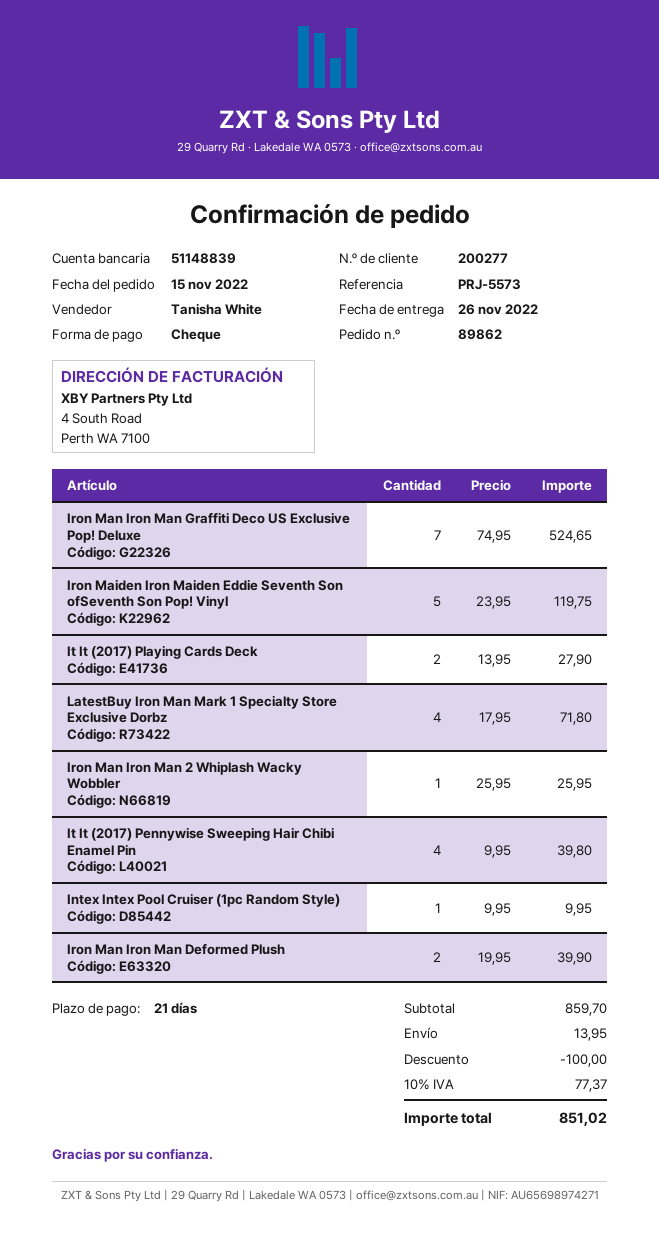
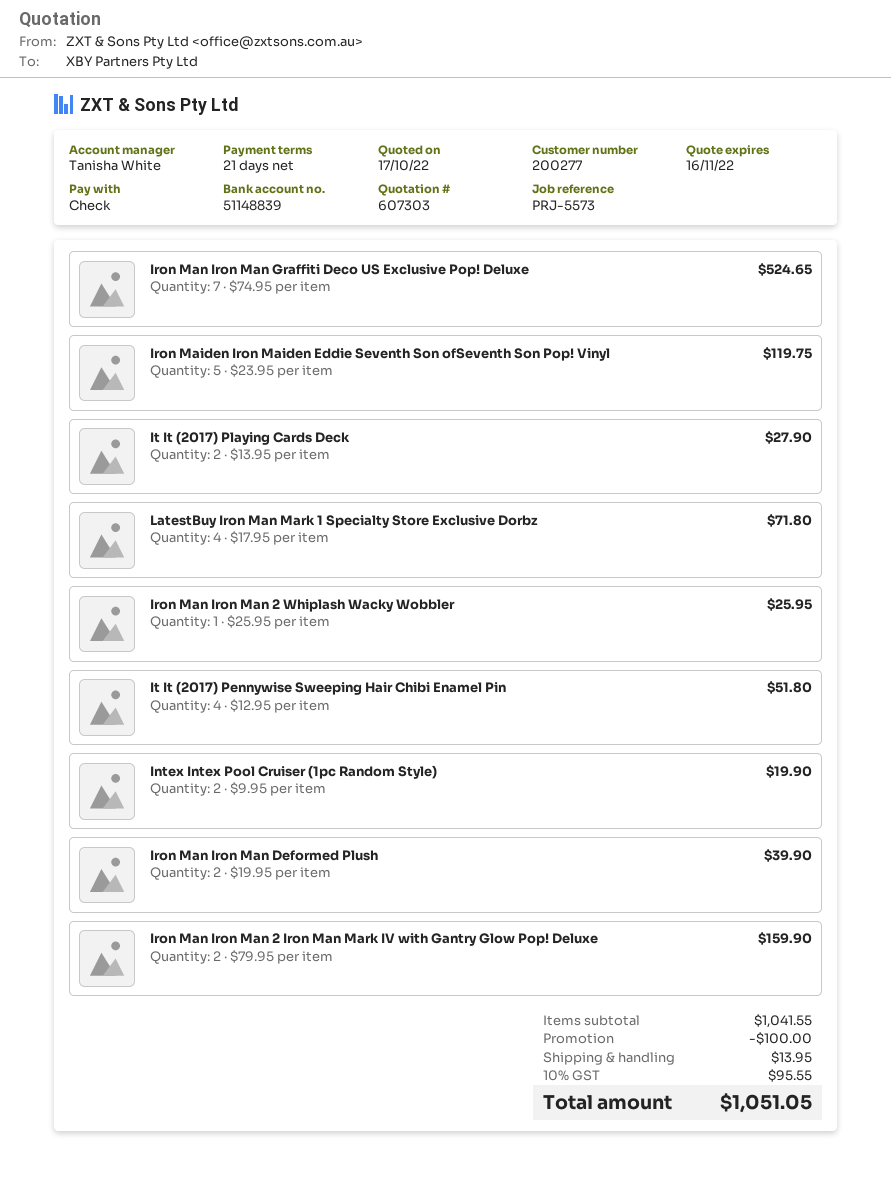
It It (2017) Pennywise Sweeping Hair Chibi Enamel Pin: 4 x 9.95 = 39.80 -> 4 x 12.95 = 51.80
Intex Intex Pool Cruiser (1pc Random Style): 1 x 9.95 = 9.95 -> 2 x 9.95 = 19.90
Iron Man Iron Man 2 Iron Man Mark IV with Gantry Glow Pop! Deluxe: none -> 2 x 79.95 = 159.90
subtotal: 859.70 -> 1041.55
tax: 10% = 77.37 -> 10% = 95.55
total: 851.02 -> 1051.05

